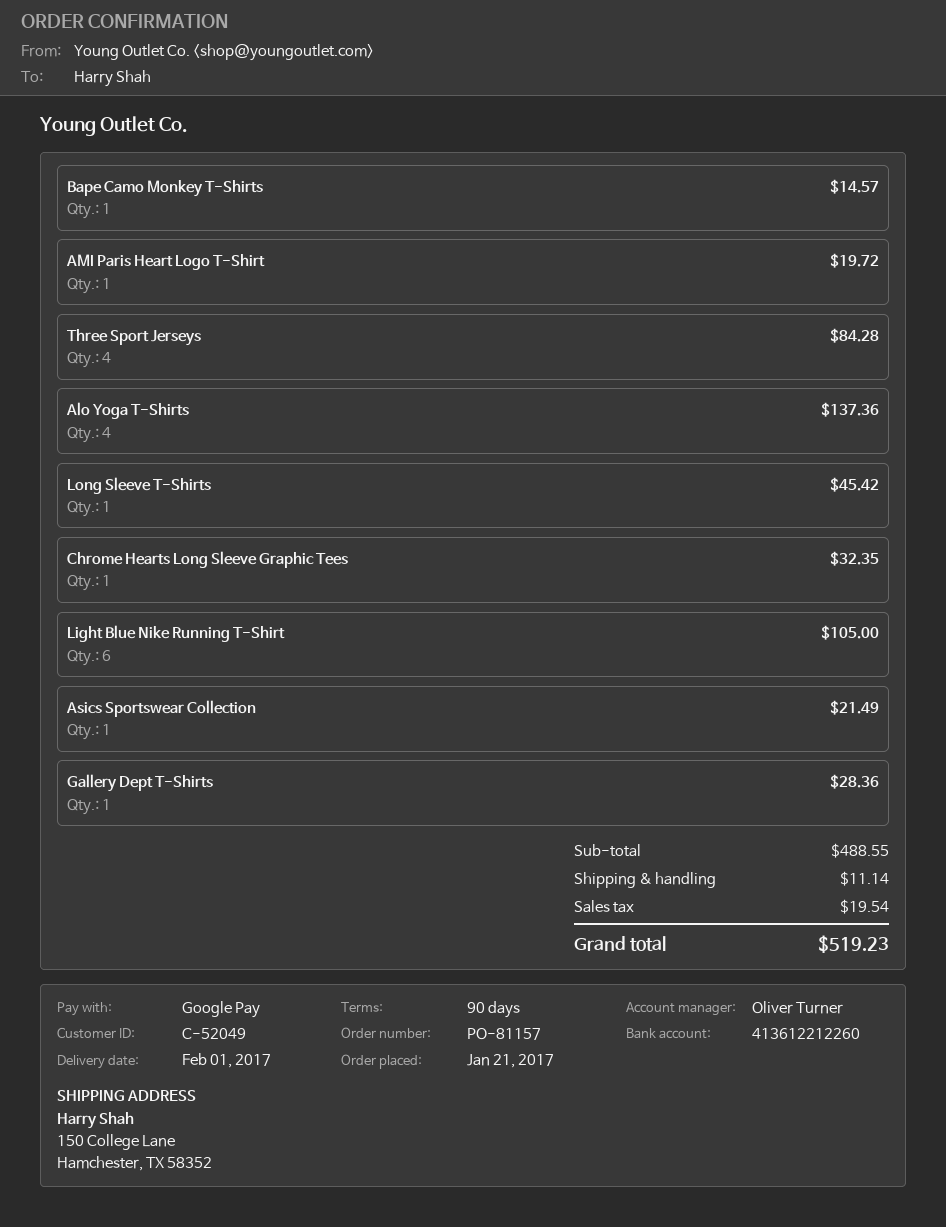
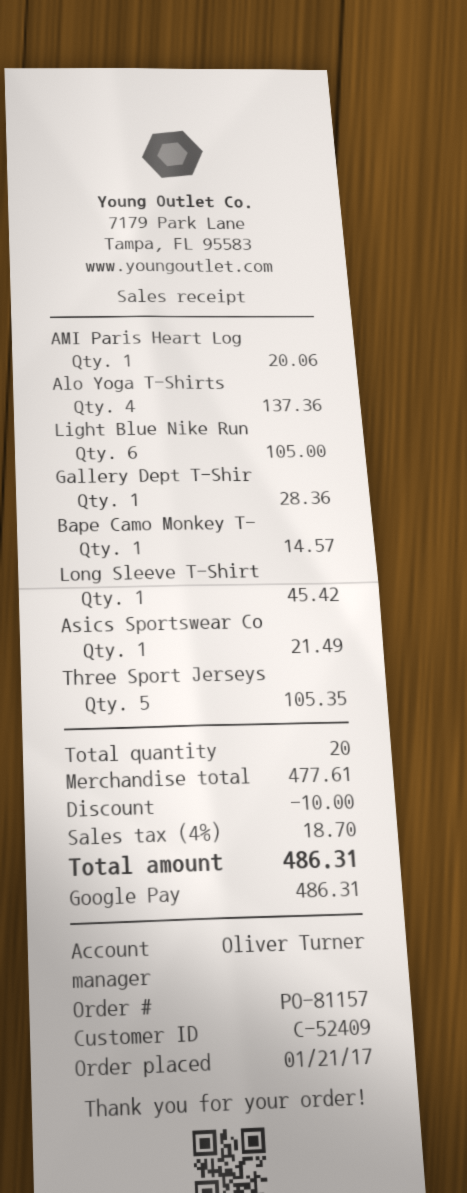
customer number: C-52049 -> C-52409
AMI Paris Heart Logo T-Shirt: 1 for 19.72 -> 1 for 20.06
Three Sport Jerseys: 4 for 84.28 -> 5 for 105.35
Chrome Hearts Long Sleeve Graphic Tees: 1 for 32.35 -> none
subtotal: 488.55 -> 477.61
discount: none -> 10.00
shipping: 11.14 -> none
tax: 19.54 -> 18.70
total: 519.23 -> 486.31

